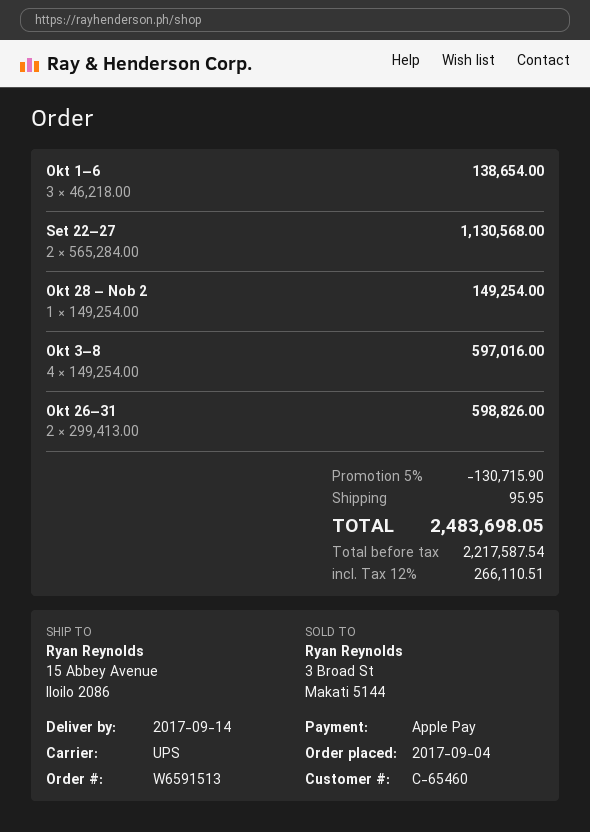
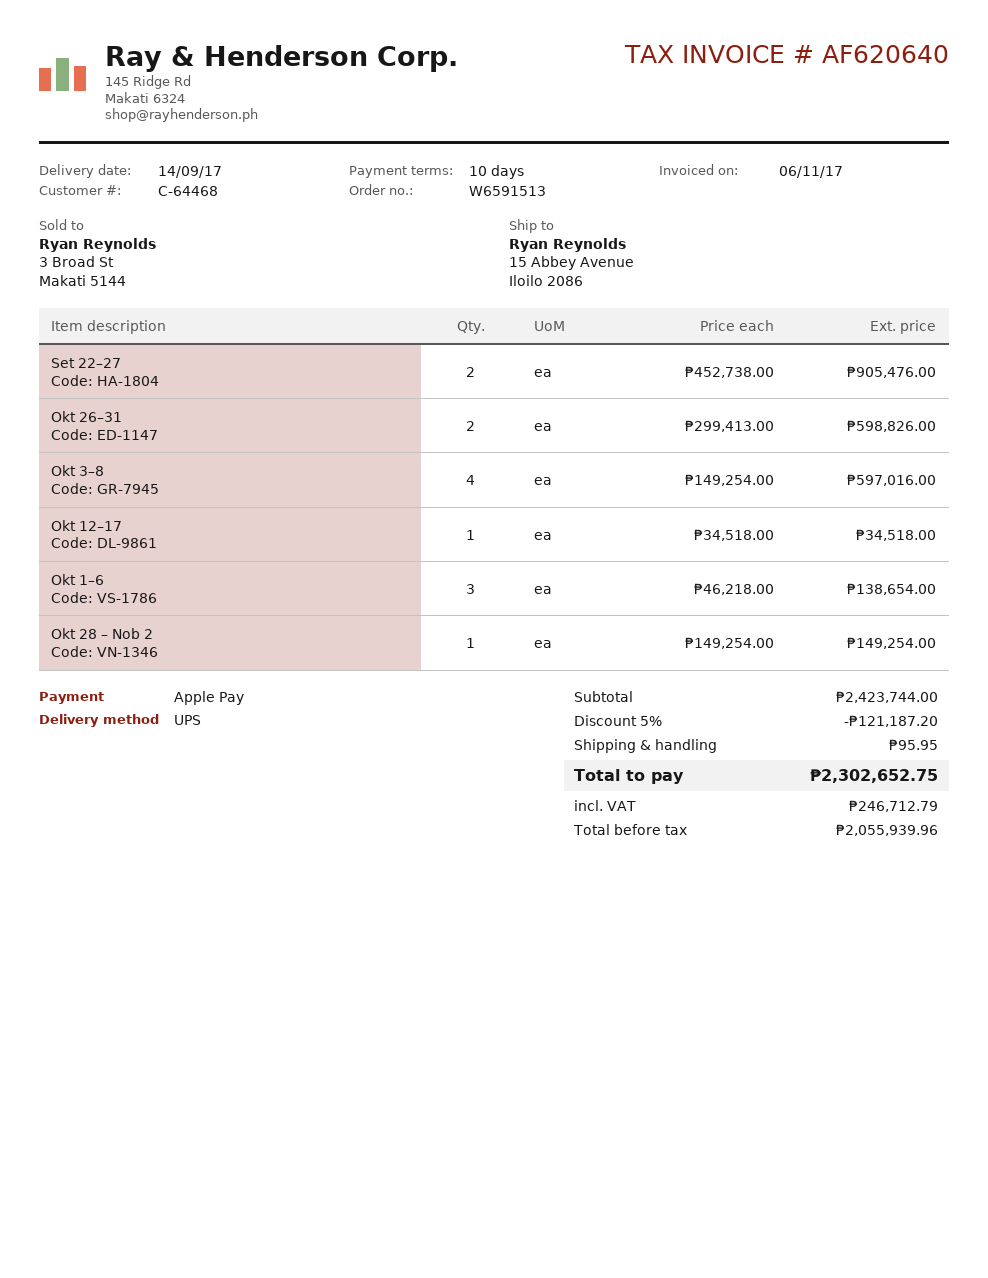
customer number: C-65460 -> C-64468
Set 22–27: 2 x 565284.00 = 1130568.00 -> 2 x 452738.00 = 905476.00
Okt 12–17: none -> 1 x 34518.00 = 34518.00
discount: 5% = 130715.90 -> 5% = 121187.20
net: 2217587.54 -> 2055939.96
tax: 266110.51 -> 246712.79
total: 2483698.05 -> 2302652.75

